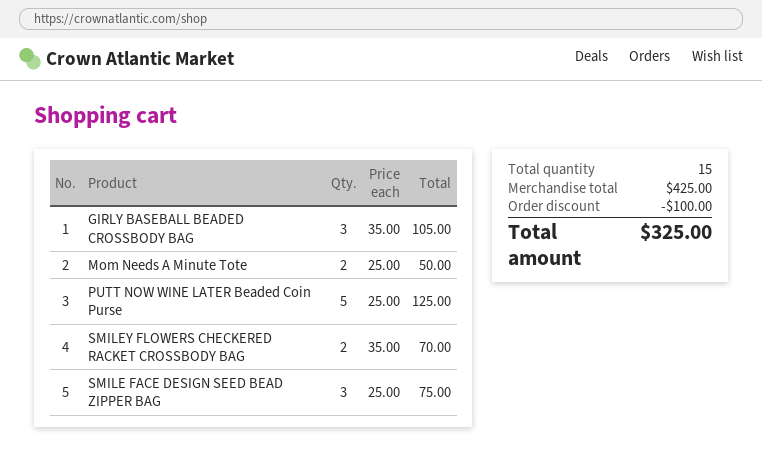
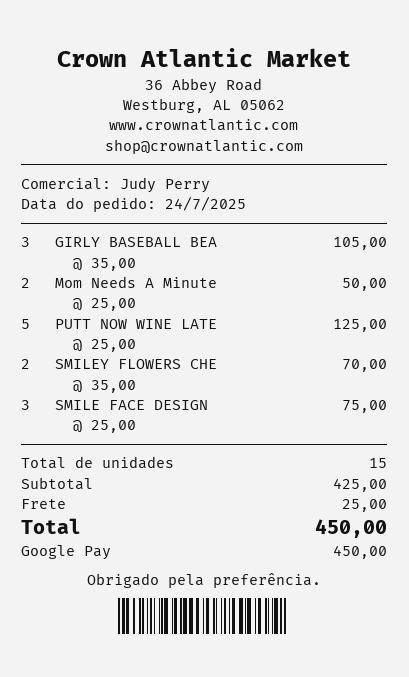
discount: 100.00 -> none
shipping: none -> 25.00
total: 325.00 -> 450.00

